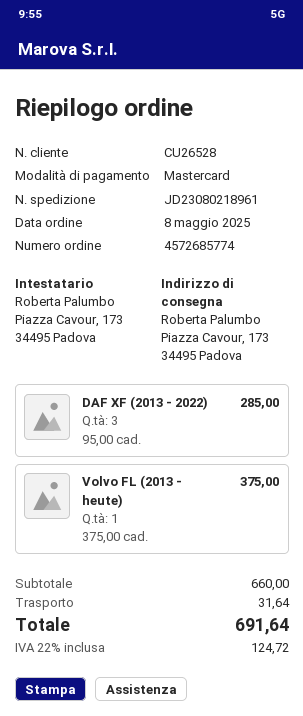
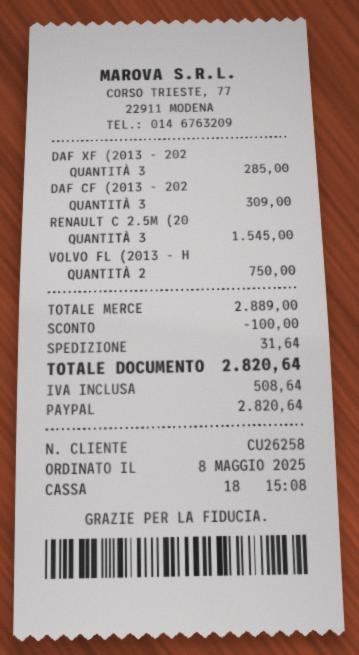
customer number: CU26528 -> CU26258
payment method: Mastercard -> PayPal
Volvo FL (2013 - heute): 1 for 375.00 -> 2 for 750.00
DAF CF (2013 - 202: none -> 3 for 309.00
RENAULT C 2.5M (20: none -> 3 for 1545.00
subtotal: 660.00 -> 2889.00
discount: none -> 100.00
tax: 124.72 -> 508.64
total: 691.64 -> 2820.64

